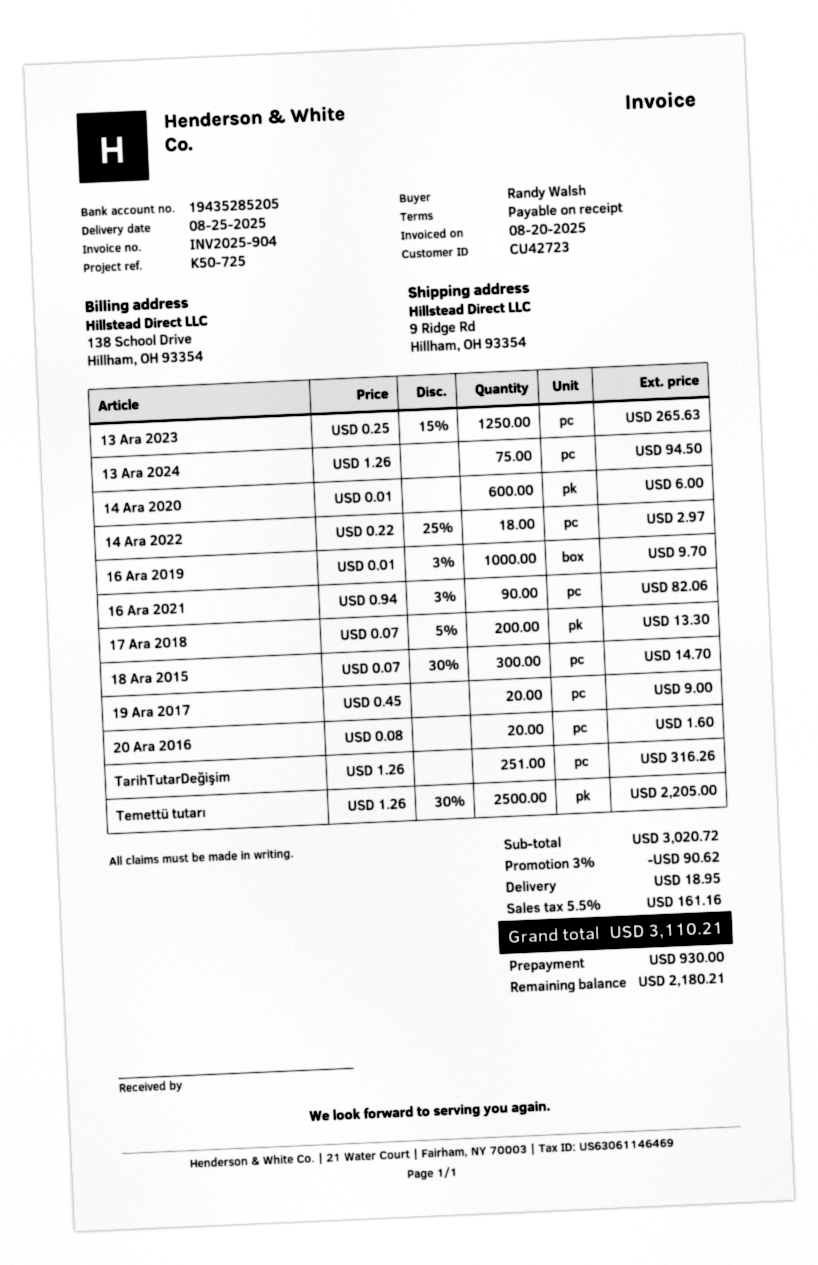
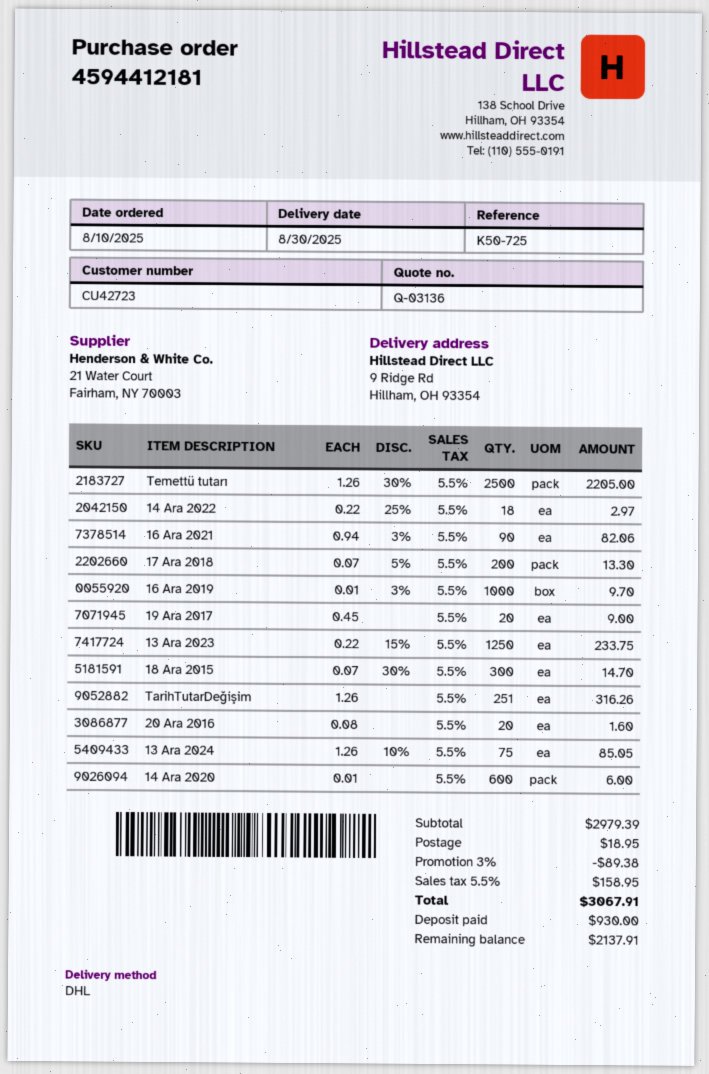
delivery date: 2025-08-25 -> 2025-08-30
13 Ara 2023: 1250 x 0.25 - 15% = 265.63 -> 1250 x 0.22 - 15% = 233.75
13 Ara 2024: 75 x 1.26 = 94.50 -> 75 x 1.26 - 10% = 85.05
subtotal: 3020.72 -> 2979.39
discount: 3% = 90.62 -> 3% = 89.38
tax: 5.5% = 161.16 -> 5.5% = 158.95
total: 3110.21 -> 3067.91
balance: 2180.21 -> 2137.91

